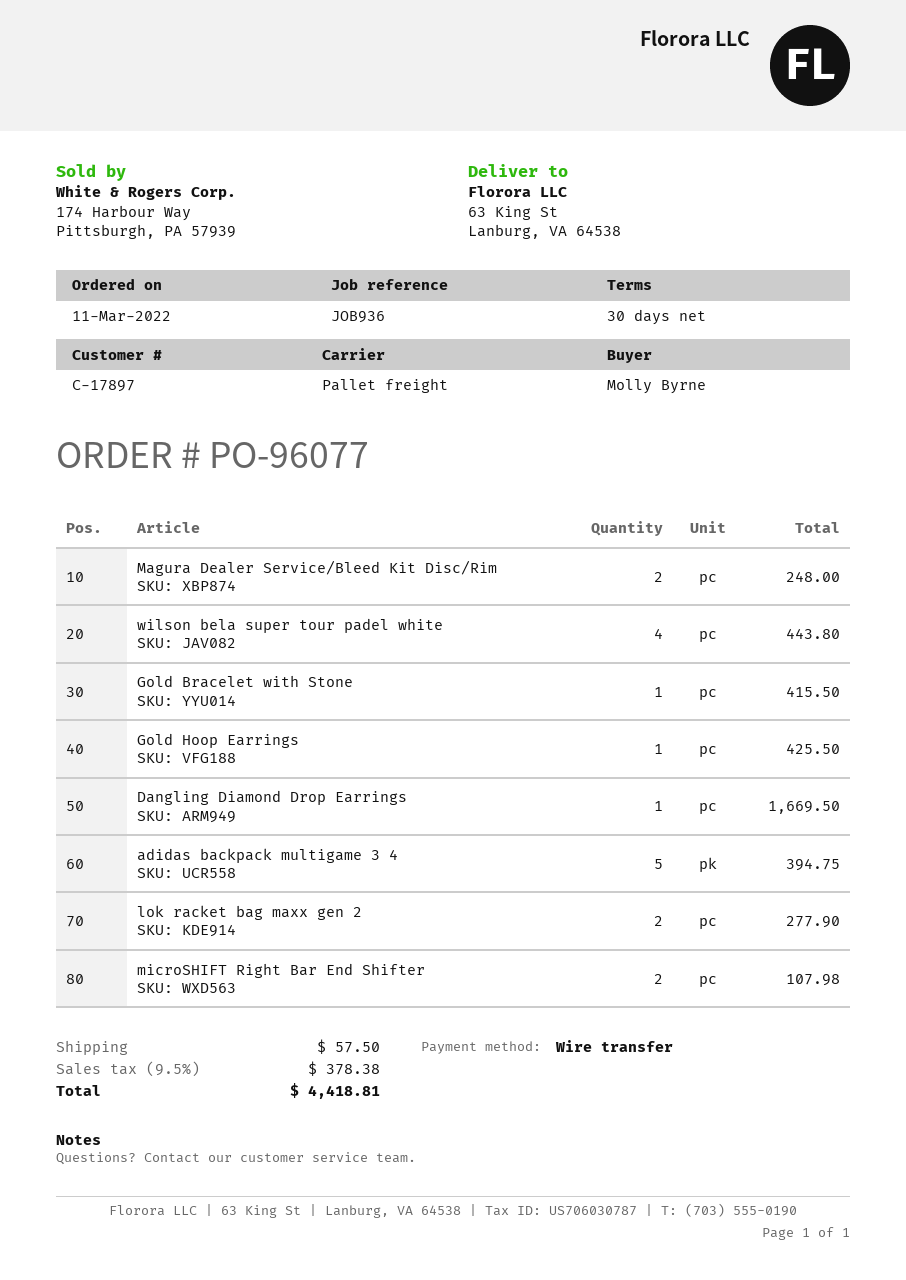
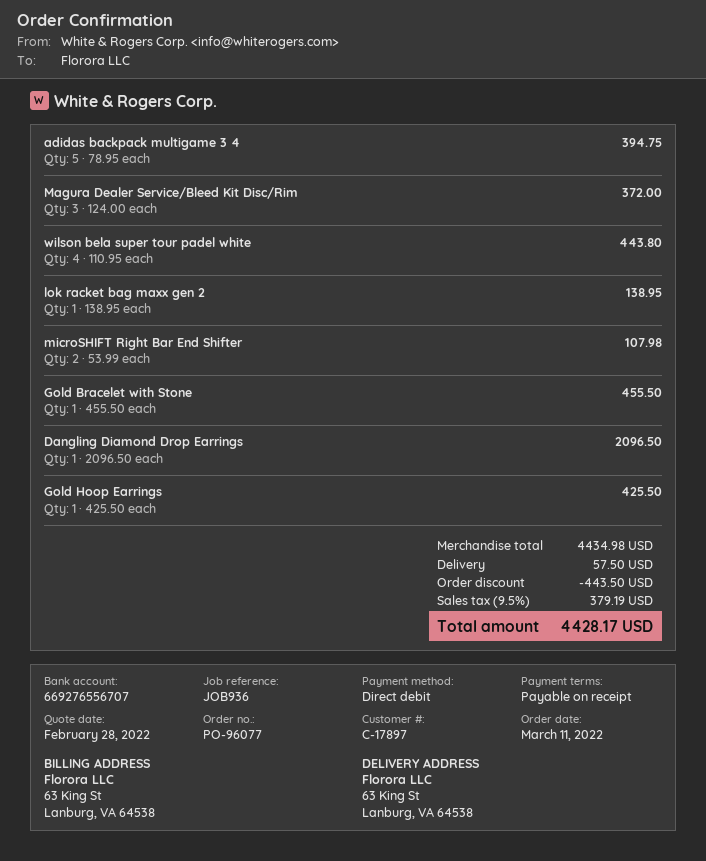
payment terms: 30 days -> on receipt
payment method: bank transfer -> direct debit
Magura Dealer Service/Bleed Kit Disc/Rim: 2 for 248.00 -> 3 for 372.00
Gold Bracelet with Stone: 1 for 415.50 -> 1 for 455.50
Dangling Diamond Drop Earrings: 1 for 1669.50 -> 1 for 2096.50
lok racket bag maxx gen 2: 2 for 277.90 -> 1 for 138.95
discount: none -> 443.50
tax: 9.5% = 378.38 -> 9.5% = 379.19
total: 4418.81 -> 4428.17

